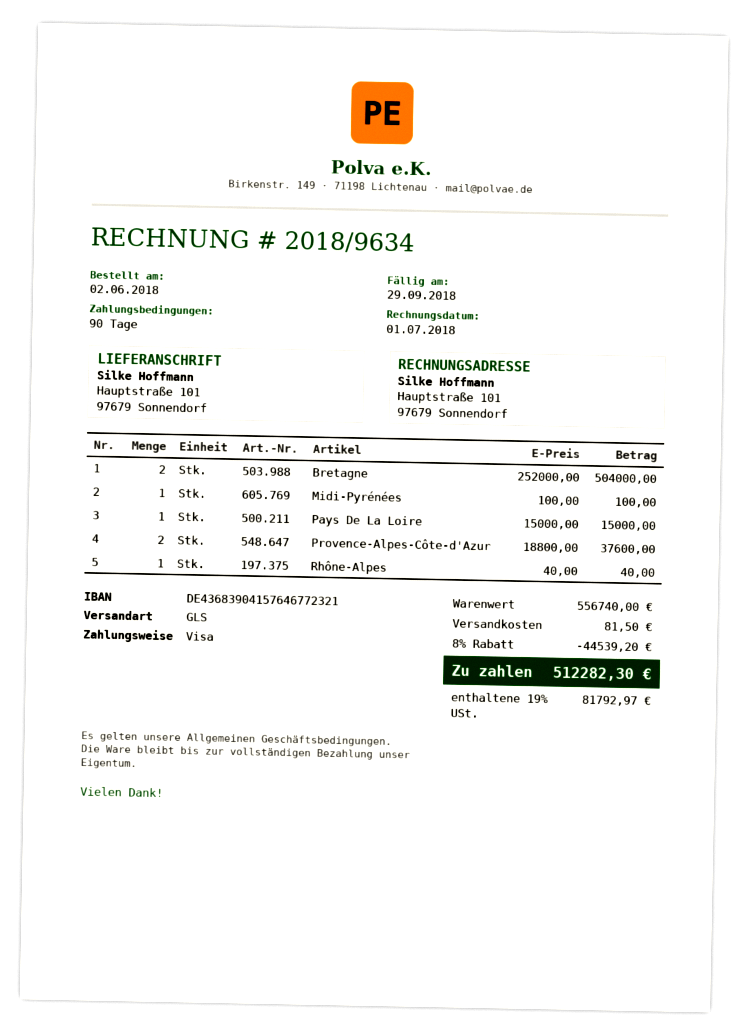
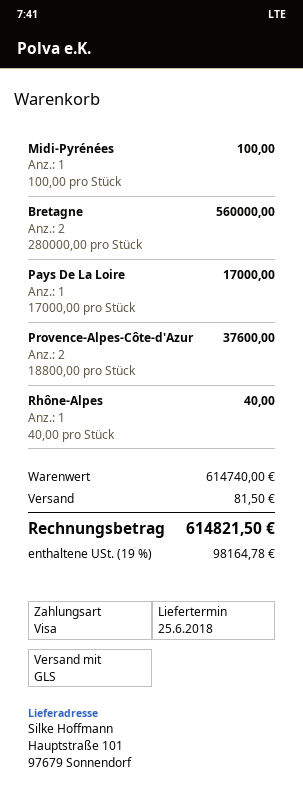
Bretagne: 2 x 252000.00 = 504000.00 -> 2 x 280000.00 = 560000.00
Pays De La Loire: 1 x 15000.00 = 15000.00 -> 1 x 17000.00 = 17000.00
subtotal: 556740.00 -> 614740.00
discount: 8% = 44539.20 -> none
tax: 19% = 81792.97 -> 19% = 98164.78
total: 512282.30 -> 614821.50

